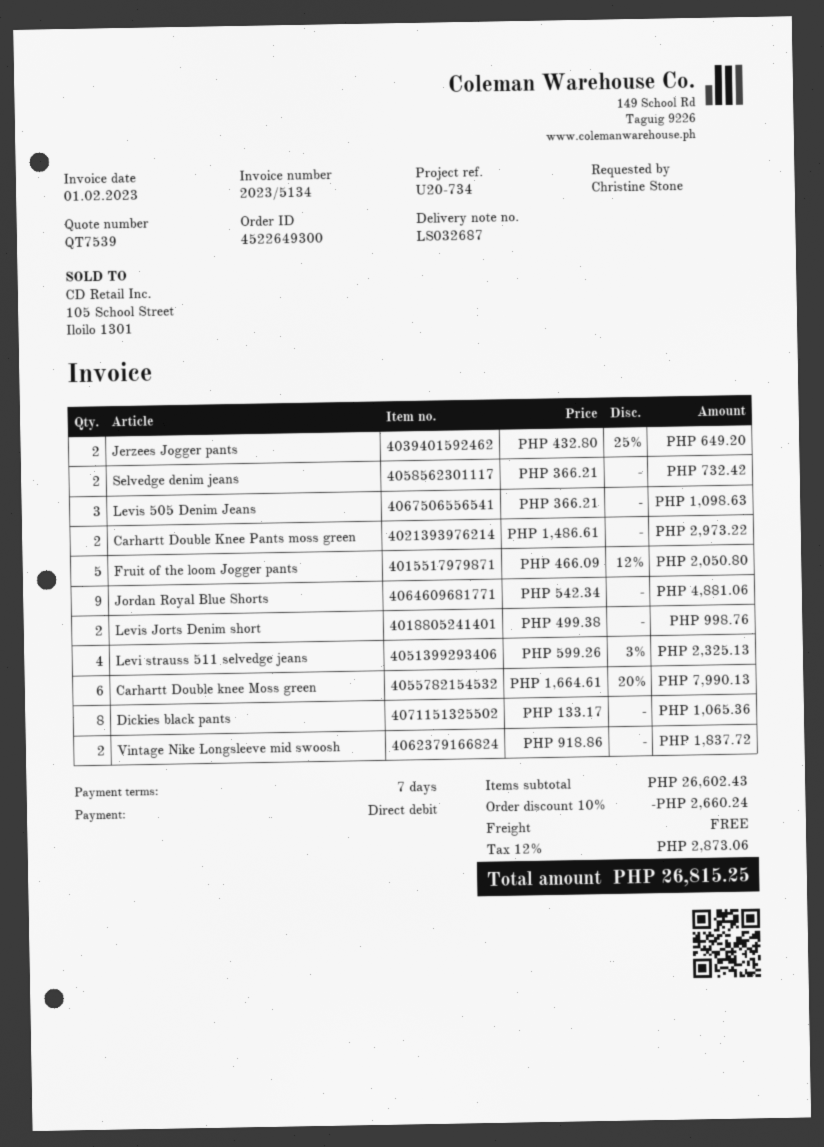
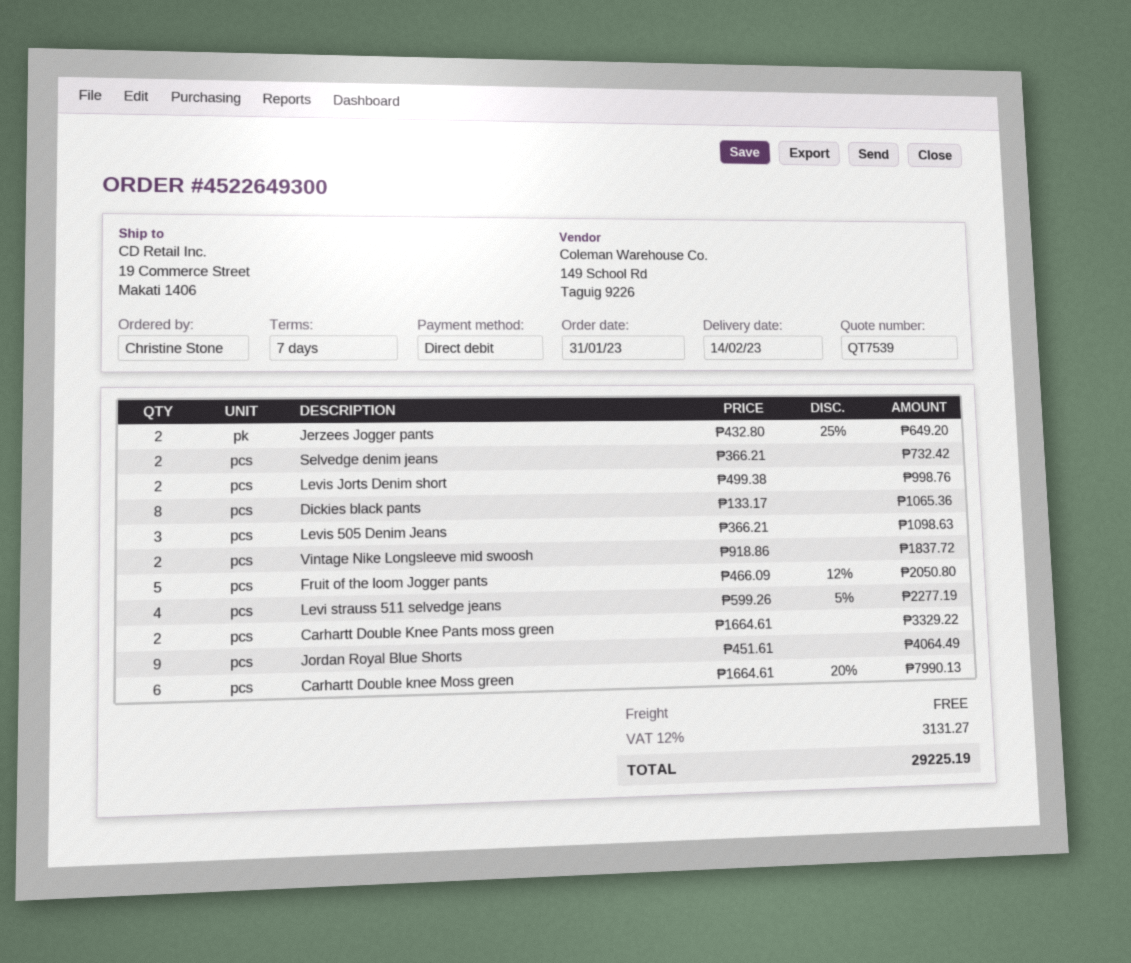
Carhartt Double Knee Pants moss green: 2 x 1486.61 = 2973.22 -> 2 x 1664.61 = 3329.22
Jordan Royal Blue Shorts: 9 x 542.34 = 4881.06 -> 9 x 451.61 = 4064.49
Levi strauss 511 selvedge jeans: 4 x 599.26 - 3% = 2325.13 -> 4 x 599.26 - 5% = 2277.19
discount: 10% = 2660.24 -> none
tax: 12% = 2873.06 -> 12% = 3131.27
total: 26815.25 -> 29225.19

